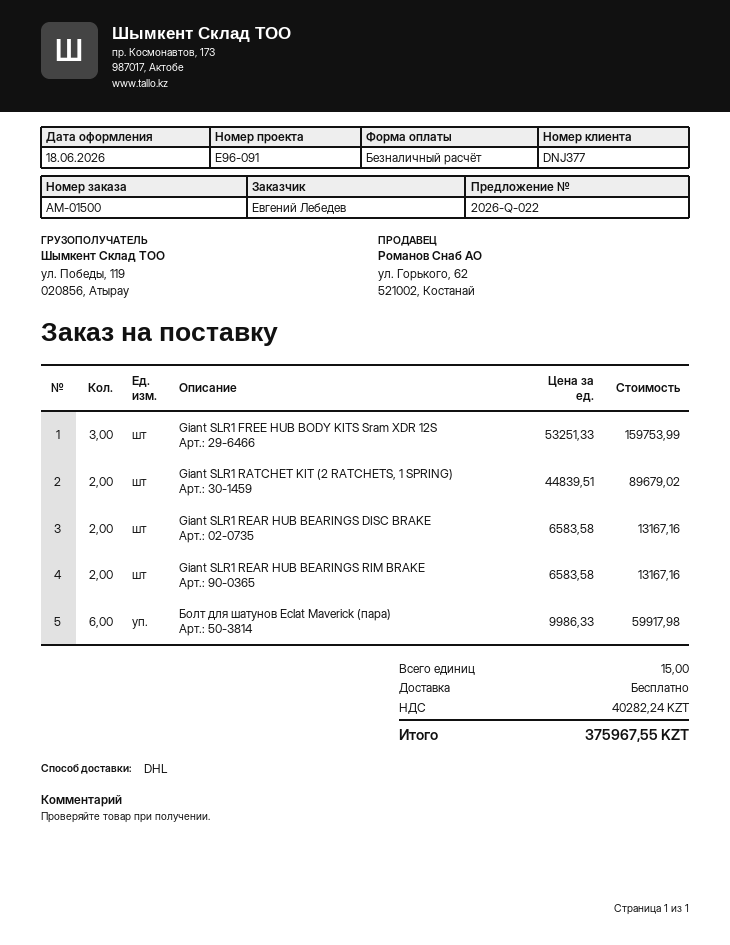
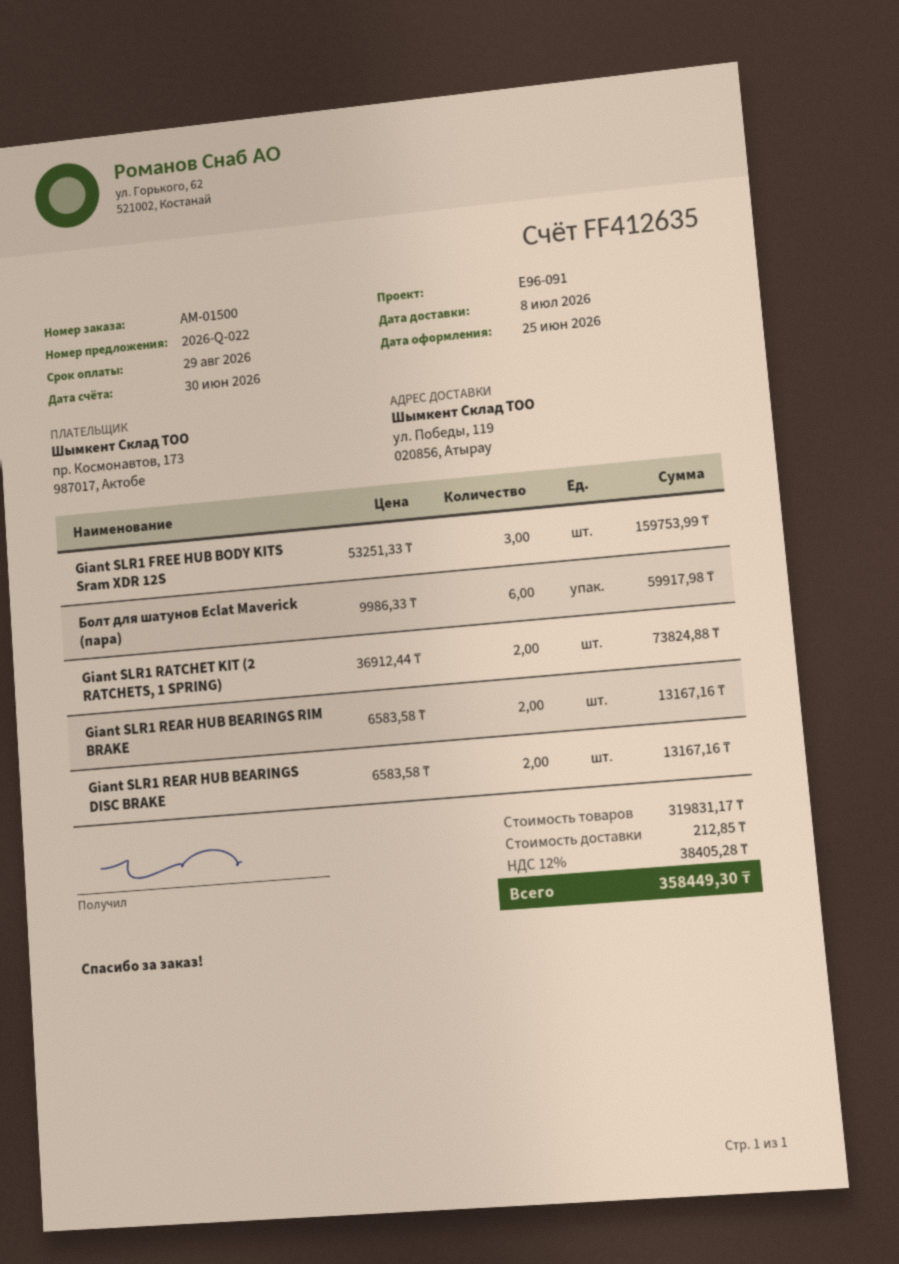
order date: 2026-06-18 -> 2026-06-25
Giant SLR1 RATCHET KIT (2 RATCHETS, 1 SPRING): 2 x 44839.51 = 89679.02 -> 2 x 36912.44 = 73824.88
shipping: 0.00 -> 212.85
tax: 40282.24 -> 38405.28
total: 375967.55 -> 358449.30

